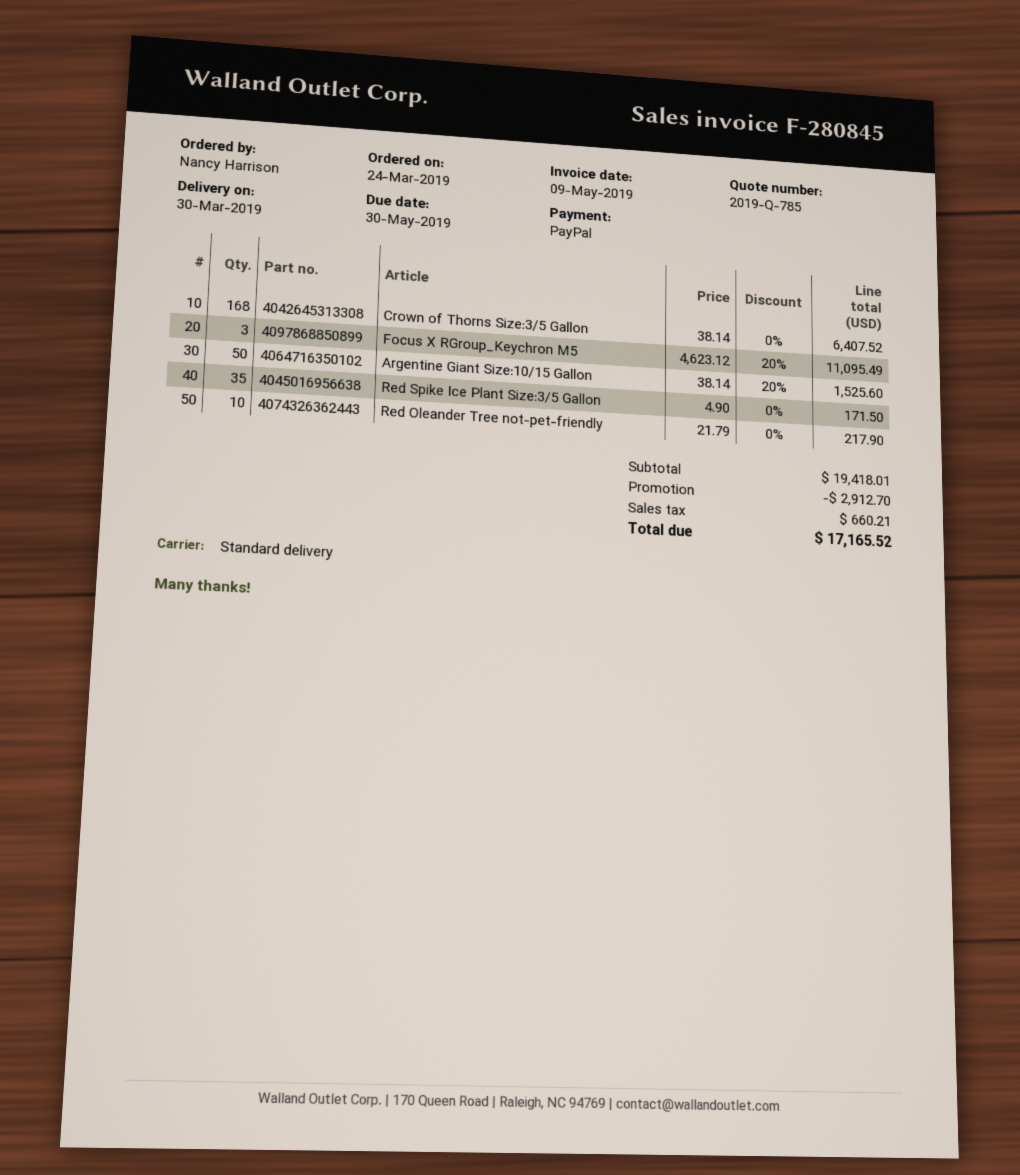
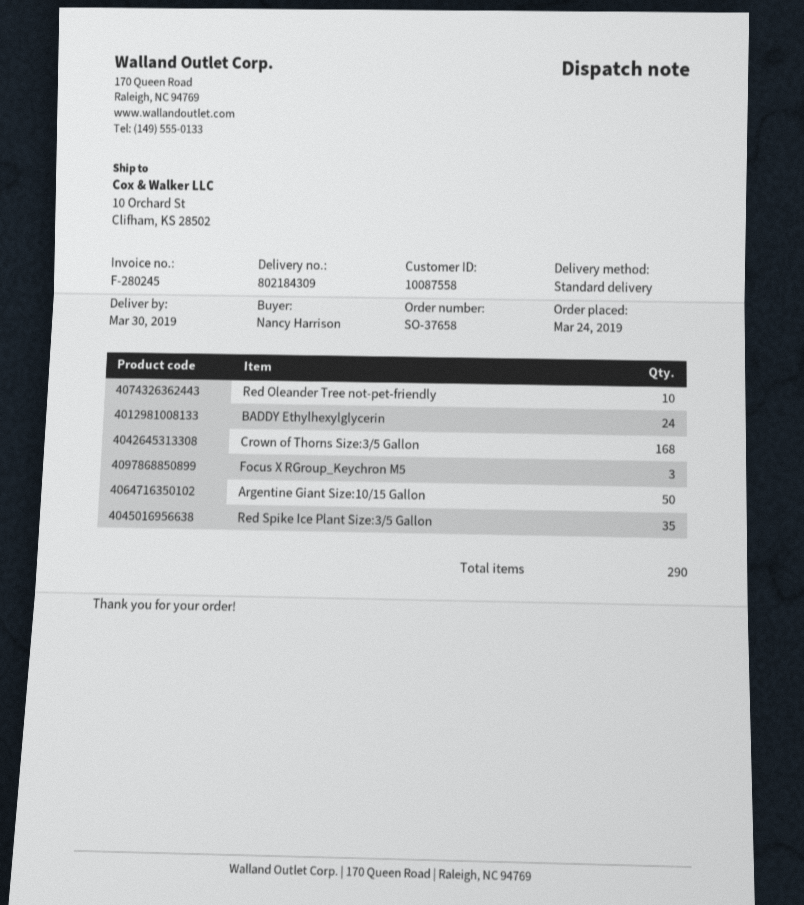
invoice number: F-280845 -> F-280245
BADDY Ethylhexylglycerin: none -> 24

